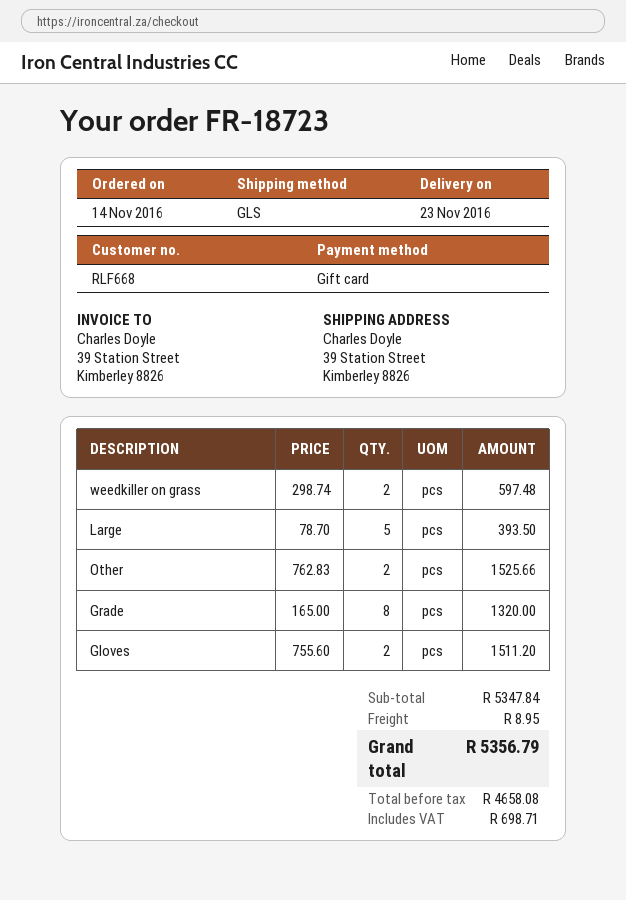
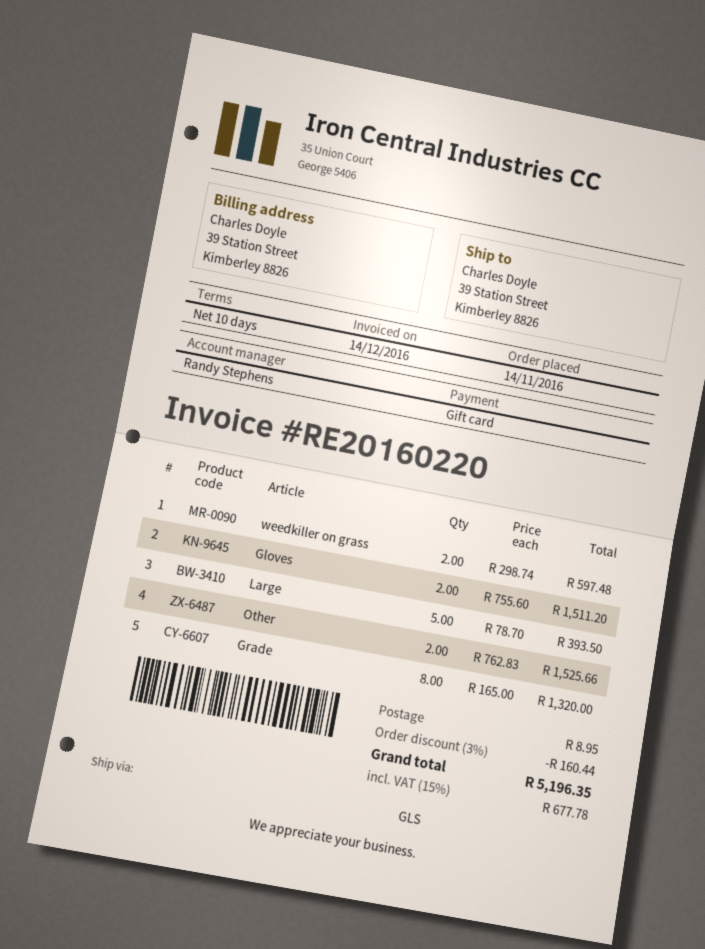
discount: none -> 3% = 160.44
tax: 698.71 -> 677.78
total: 5356.79 -> 5196.35

